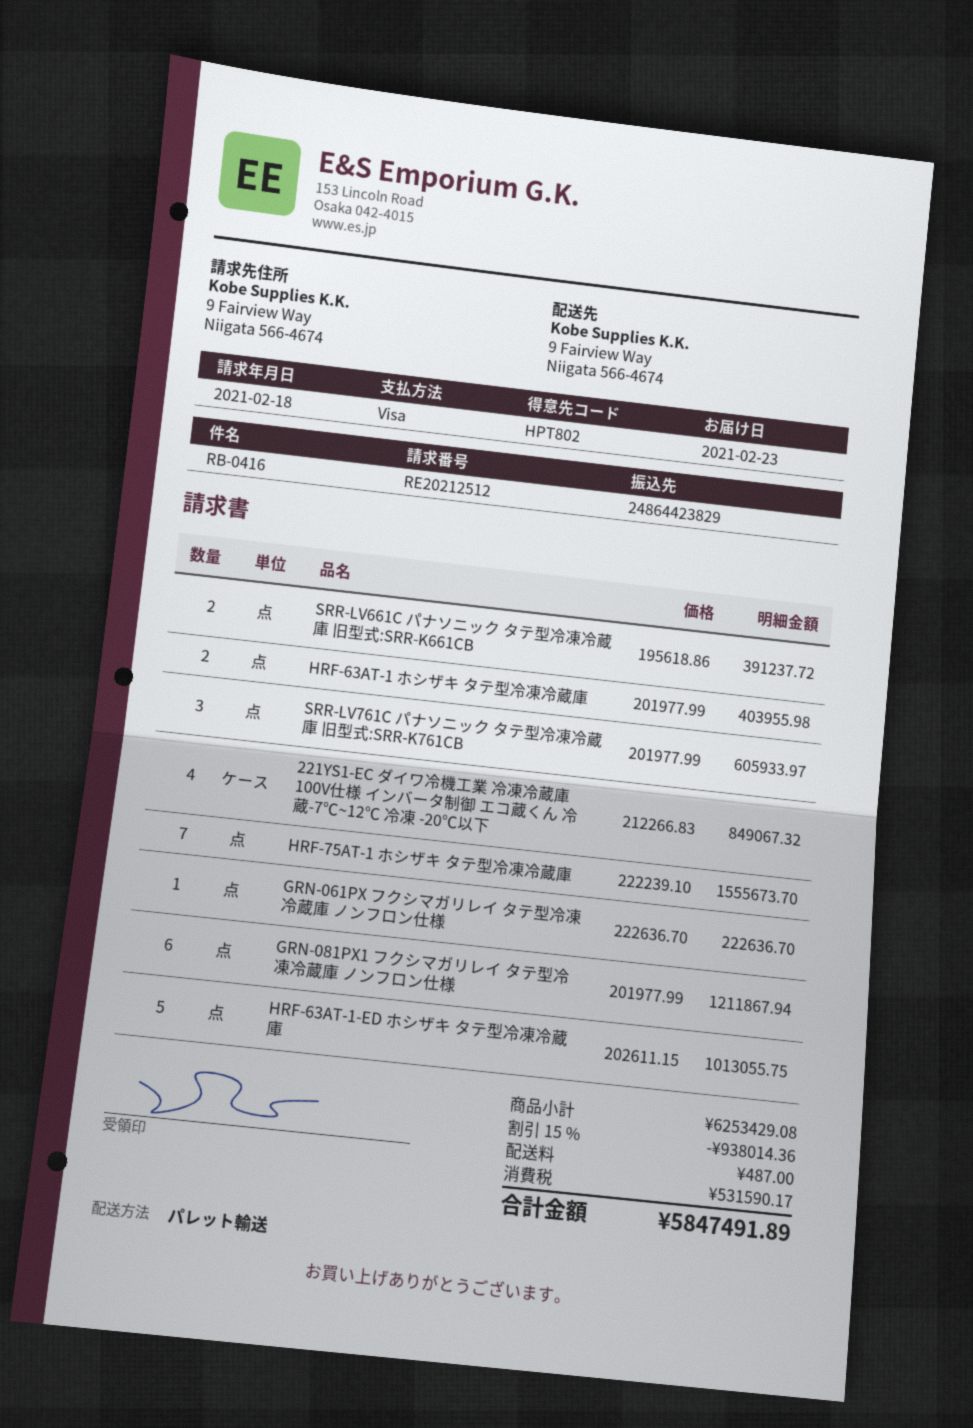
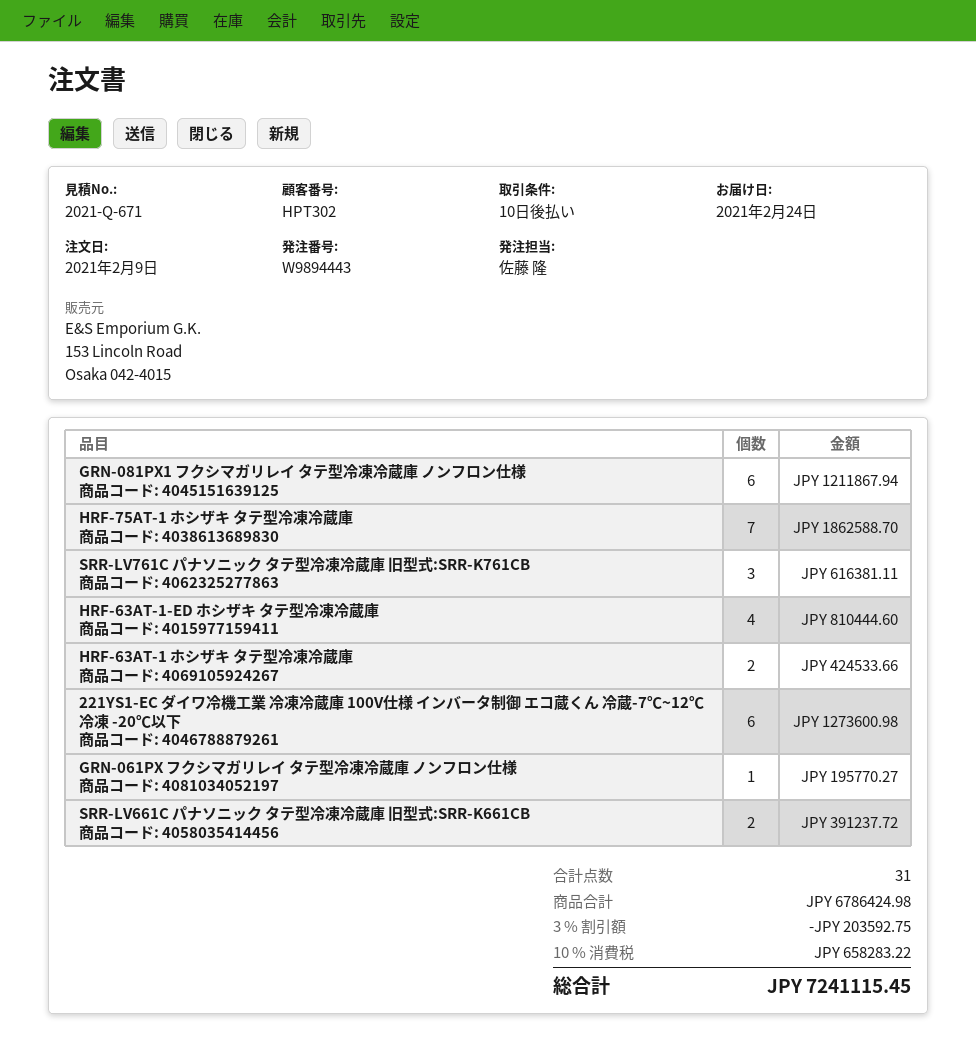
delivery date: 2021-02-23 -> 2021-02-24
customer number: HPT802 -> HPT302
HRF-63AT-1 ホシザキ タテ型冷凍冷蔵庫: 2 for 403955.98 -> 2 for 424533.66
SRR-LV761C パナソニック タテ型冷凍冷蔵庫 旧型式:SRR-K761CB: 3 for 605933.97 -> 3 for 616381.11
221YS1-EC ダイワ冷機工業 冷凍冷蔵庫 100V仕様 インバータ制御 エコ蔵くん 冷蔵-7℃~12℃ 冷凍 -20℃以下: 4 for 849067.32 -> 6 for 1273600.98
HRF-75AT-1 ホシザキ タテ型冷凍冷蔵庫: 7 for 1555673.70 -> 7 for 1862588.70
GRN-061PX フクシマガリレイ タテ型冷凍冷蔵庫 ノンフロン仕様: 1 for 222636.70 -> 1 for 195770.27
HRF-63AT-1-ED ホシザキ タテ型冷凍冷蔵庫: 5 for 1013055.75 -> 4 for 810444.60
subtotal: 6253429.08 -> 6786424.98
discount: 15% = 938014.36 -> 3% = 203592.75
shipping: 487.00 -> none
tax: 531590.17 -> 658283.22
total: 5847491.89 -> 7241115.45

